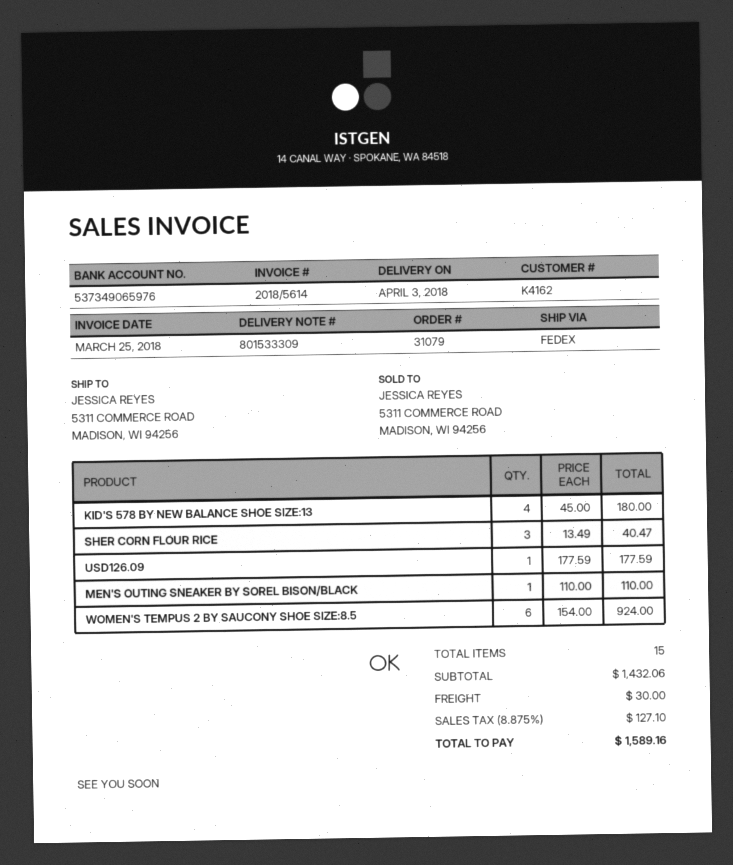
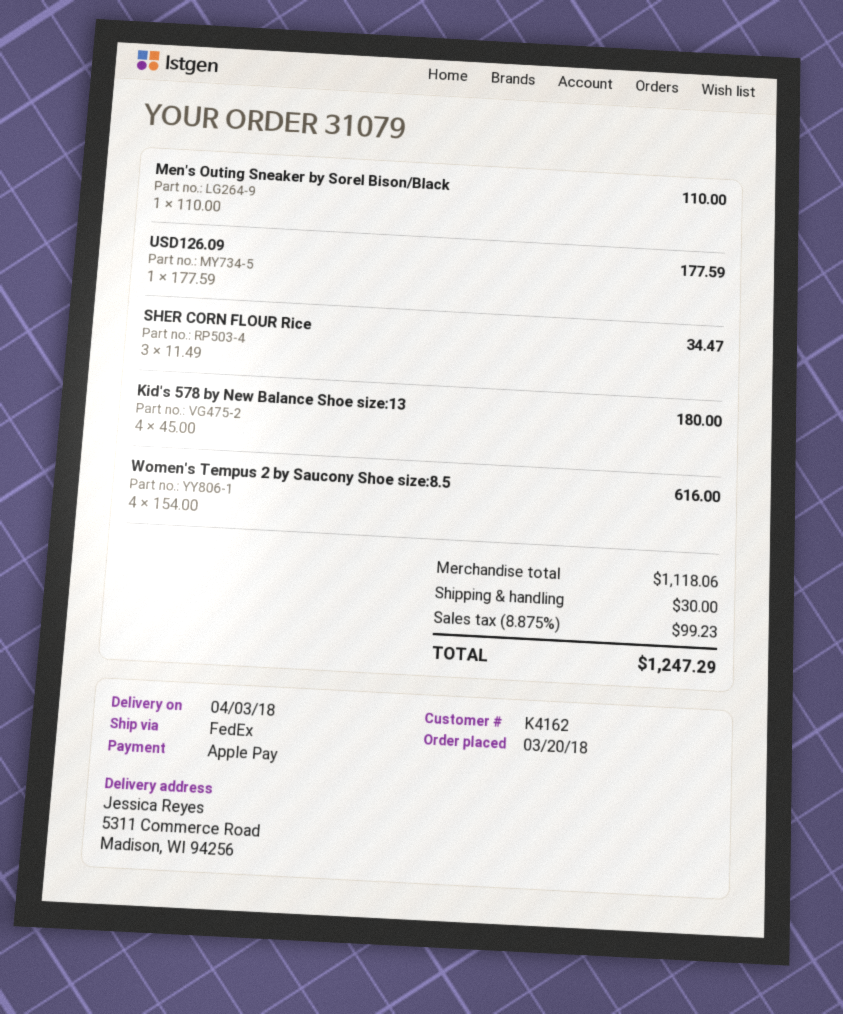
SHER CORN FLOUR RICE: 3 x 13.49 = 40.47 -> 3 x 11.49 = 34.47
WOMEN'S TEMPUS 2 BY SAUCONY SHOE SIZE:8.5: 6 x 154.00 = 924.00 -> 4 x 154.00 = 616.00
subtotal: 1432.06 -> 1118.06
tax: 8.875% = 127.10 -> 8.875% = 99.23
total: 1589.16 -> 1247.29

